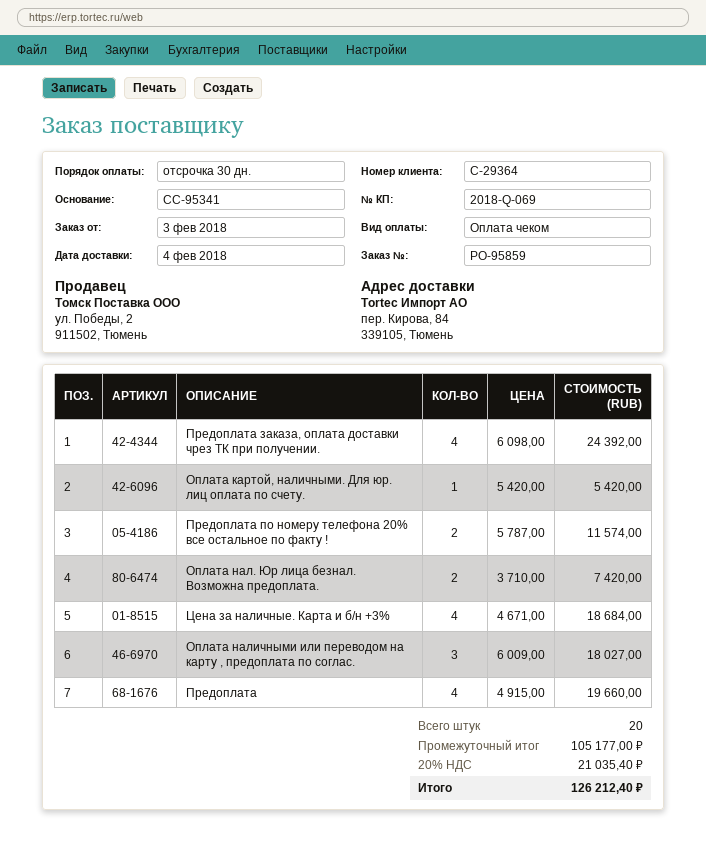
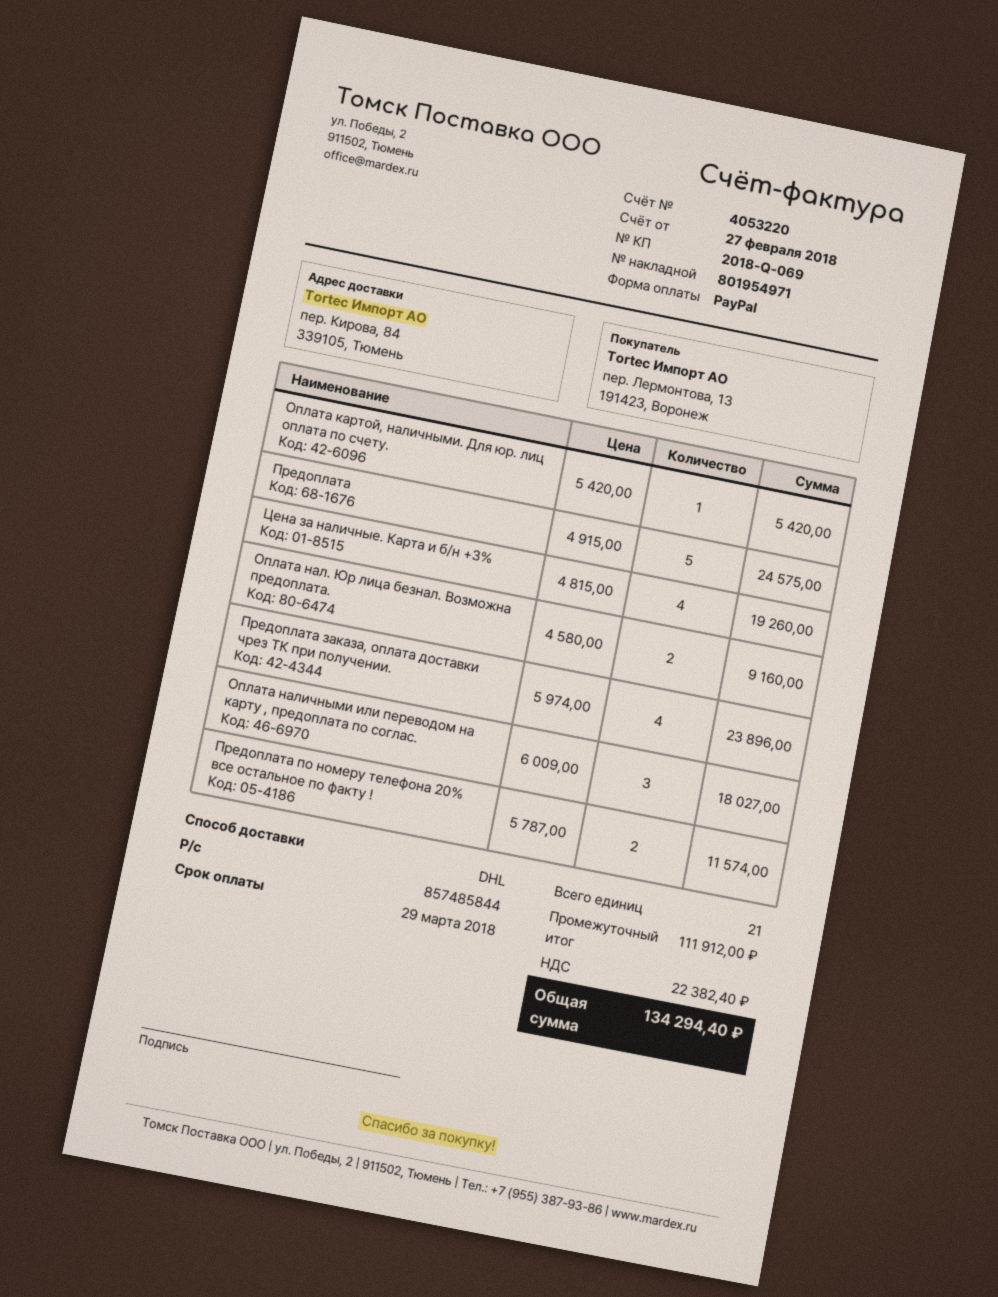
payment method: cheque -> PayPal
Предоплата заказа, оплата доставки чрез ТК при получении.: 4 x 6098.00 = 24392.00 -> 4 x 5974.00 = 23896.00
Оплата нал. Юр лица безнал. Возможна предоплата.: 2 x 3710.00 = 7420.00 -> 2 x 4580.00 = 9160.00
Цена за наличные. Карта и б/н +3%: 4 x 4671.00 = 18684.00 -> 4 x 4815.00 = 19260.00
Предоплата: 4 x 4915.00 = 19660.00 -> 5 x 4915.00 = 24575.00
total quantity: 20 -> 21
subtotal: 105177.00 -> 111912.00
tax: 21035.40 -> 22382.40
total: 126212.40 -> 134294.40

